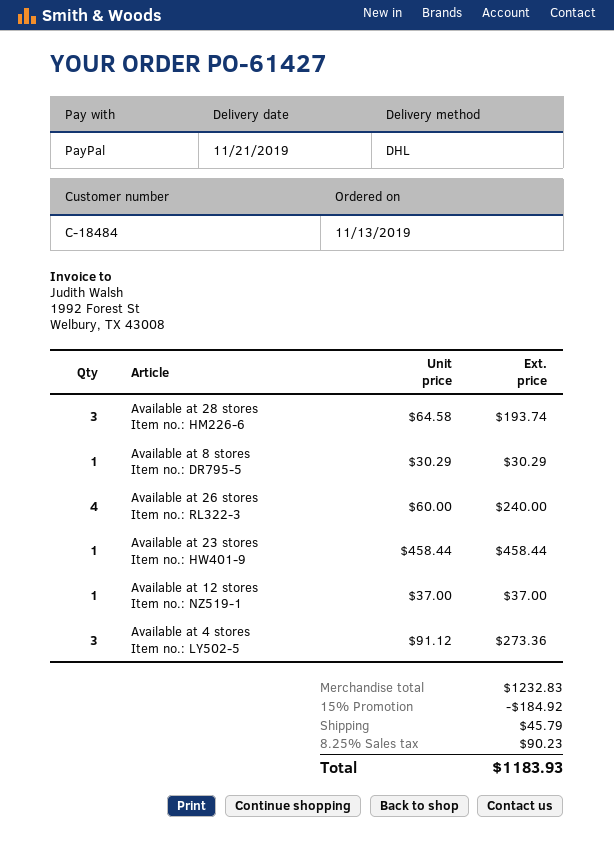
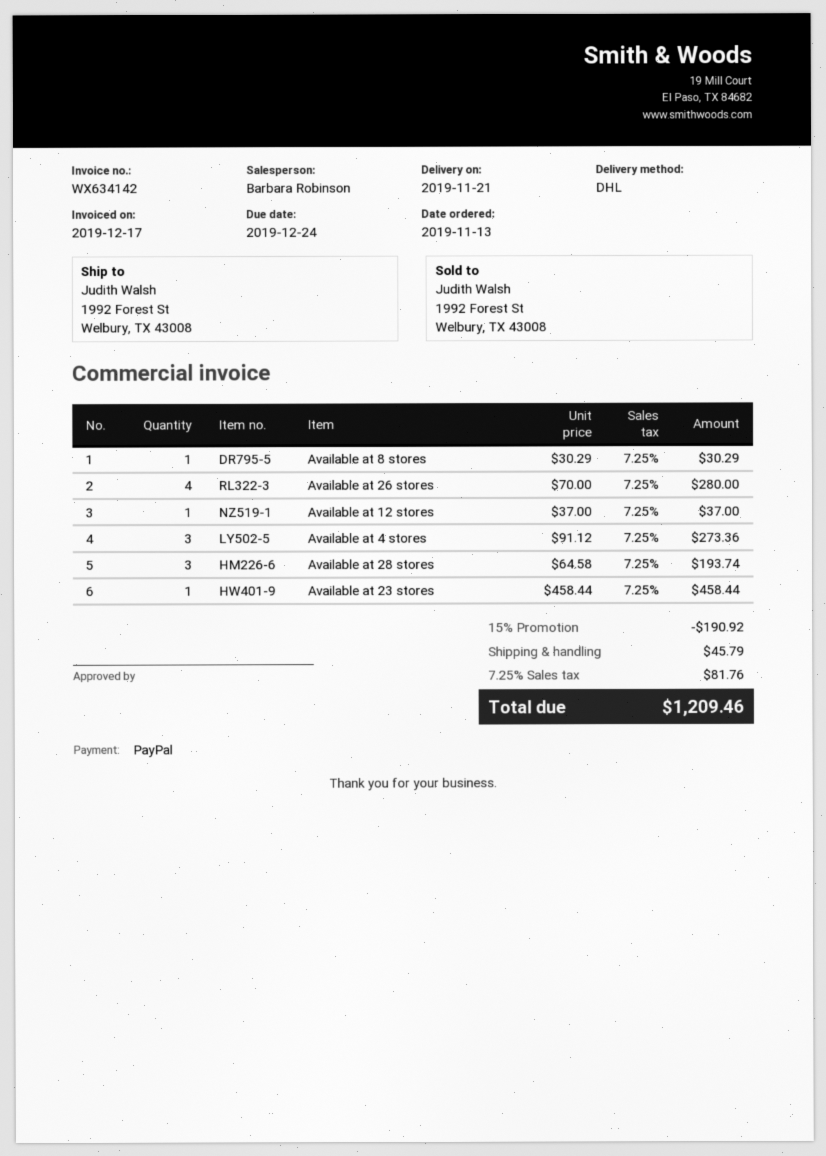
Available at 26 stores: 4 x 60.00 = 240.00 -> 4 x 70.00 = 280.00
discount: 15% = 184.92 -> 15% = 190.92
tax: 8.25% = 90.23 -> 7.25% = 81.76
total: 1183.93 -> 1209.46

